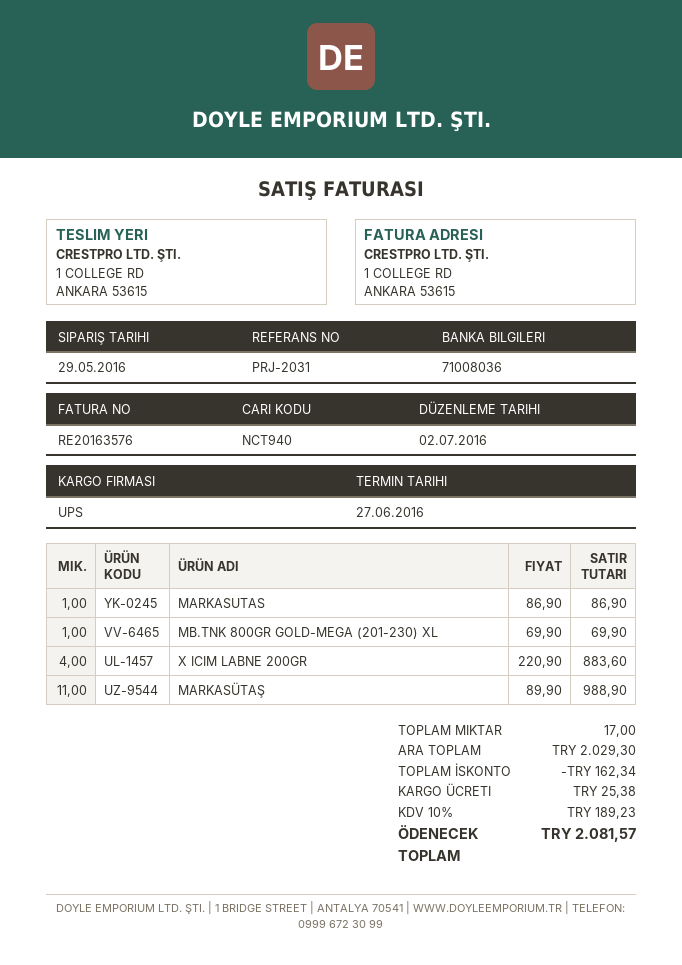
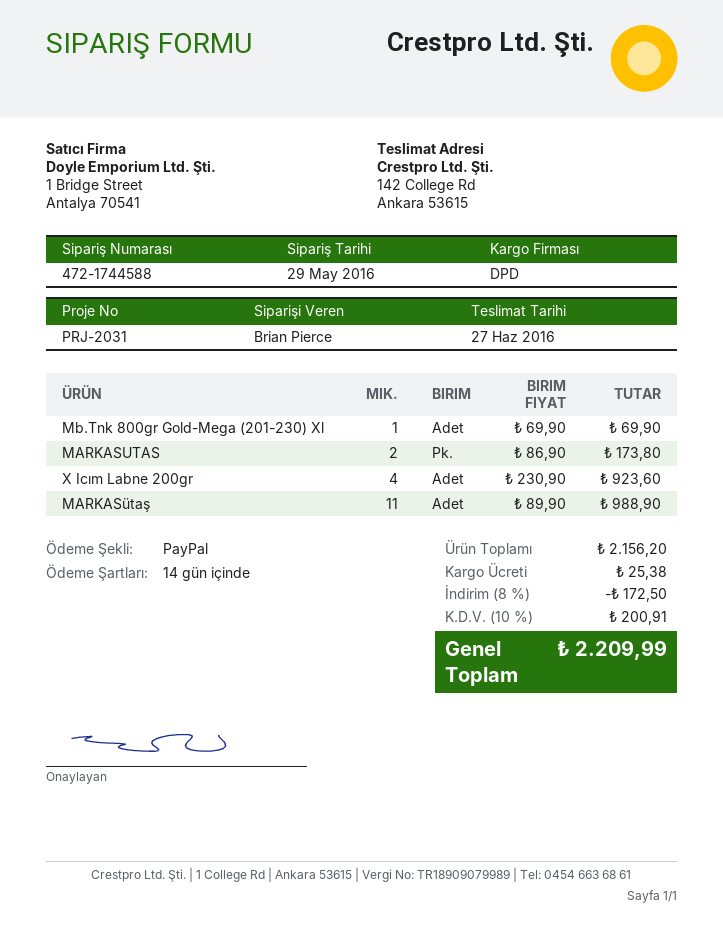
shipping method: UPS -> DPD
ship to: 1 COLLEGE RD, ANKARA 53615 -> 142 College Rd, Ankara 53615
MARKASUTAS: 1 x 86.90 = 86.90 -> 2 x 86.90 = 173.80
X ICIM LABNE 200GR: 4 x 220.90 = 883.60 -> 4 x 230.90 = 923.60
subtotal: 2029.30 -> 2156.20
discount: 162.34 -> 172.50
tax: 10% = 189.23 -> 10% = 200.91
total: 2081.57 -> 2209.99

